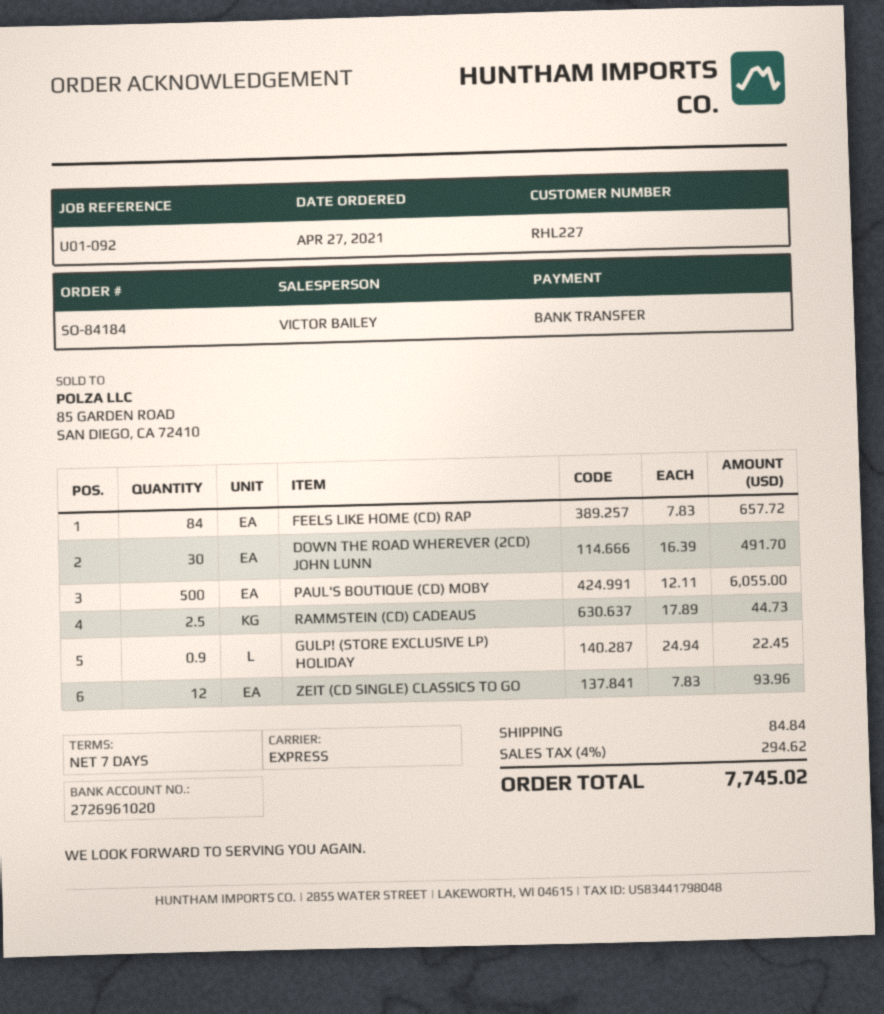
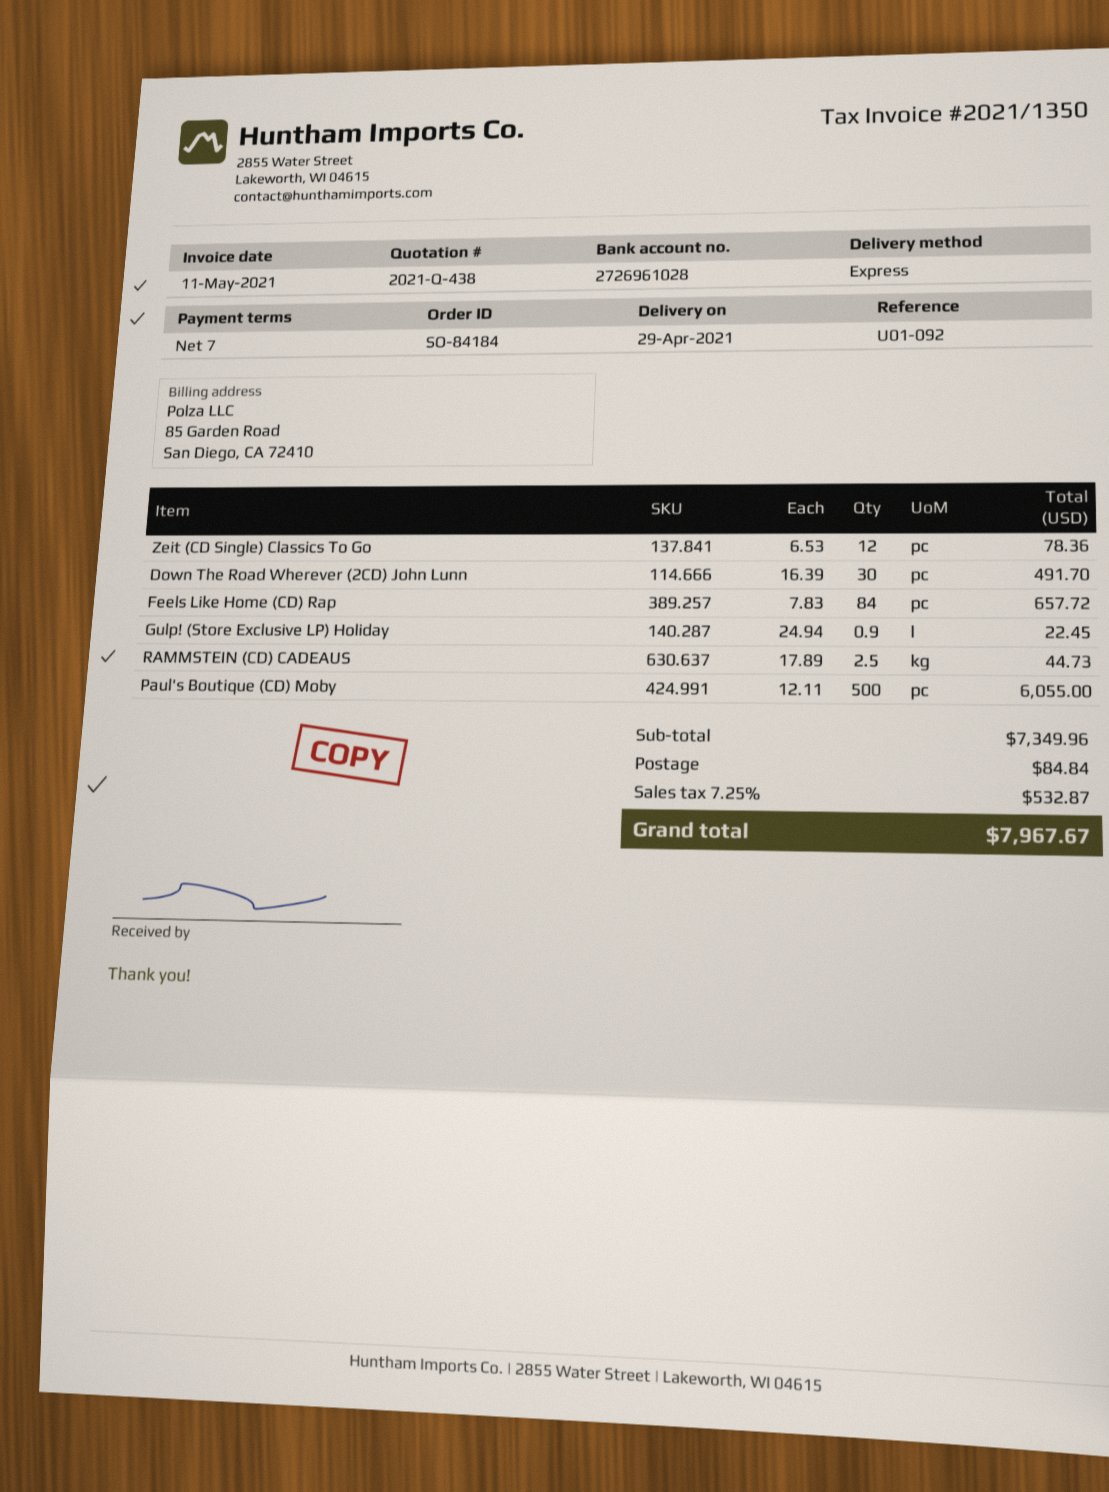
bank account: 2726961020 -> 2726961028
ZEIT (CD SINGLE) CLASSICS TO GO: 12 x 7.83 = 93.96 -> 12 x 6.53 = 78.36
tax: 4% = 294.62 -> 7.25% = 532.87
total: 7745.02 -> 7967.67

